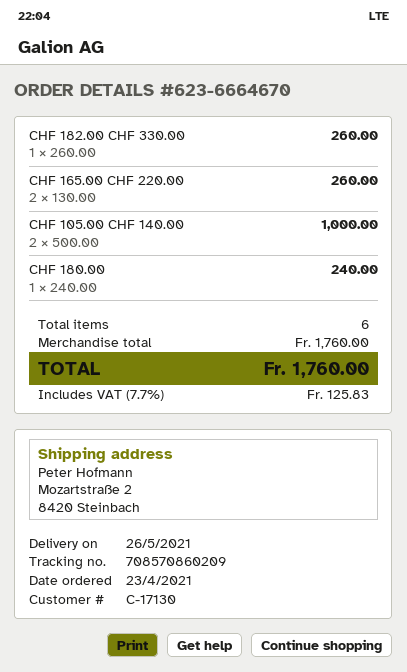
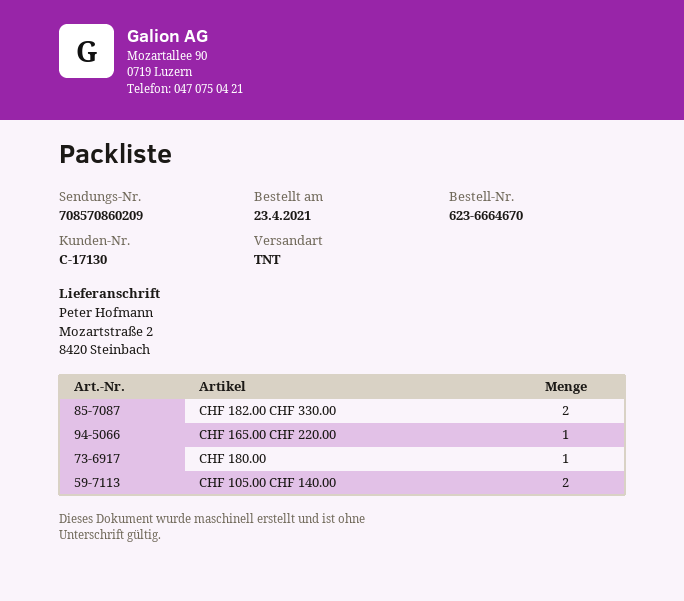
CHF 182.00 CHF 330.00: 1 -> 2
CHF 165.00 CHF 220.00: 2 -> 1

